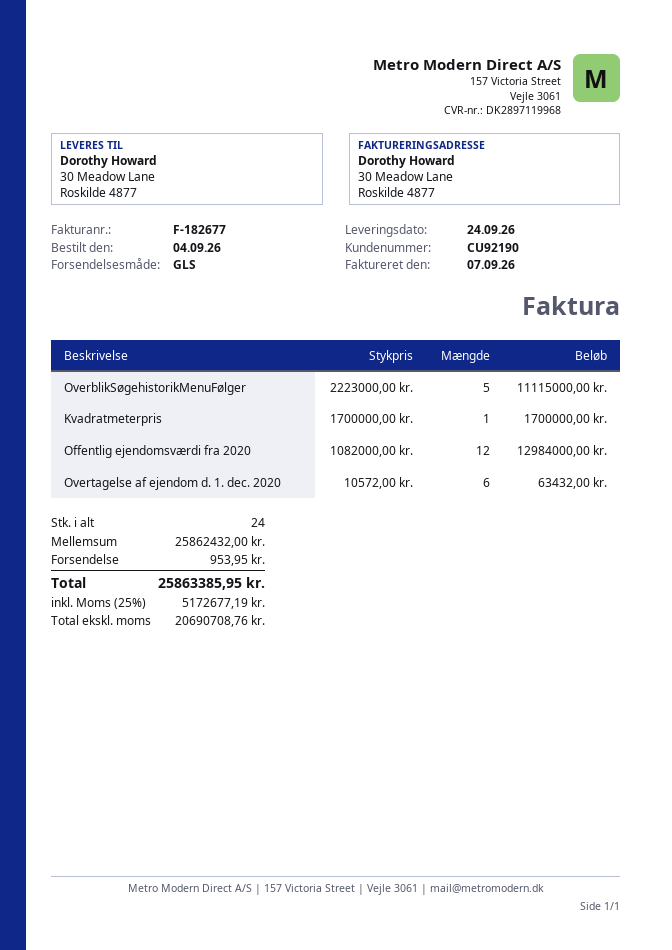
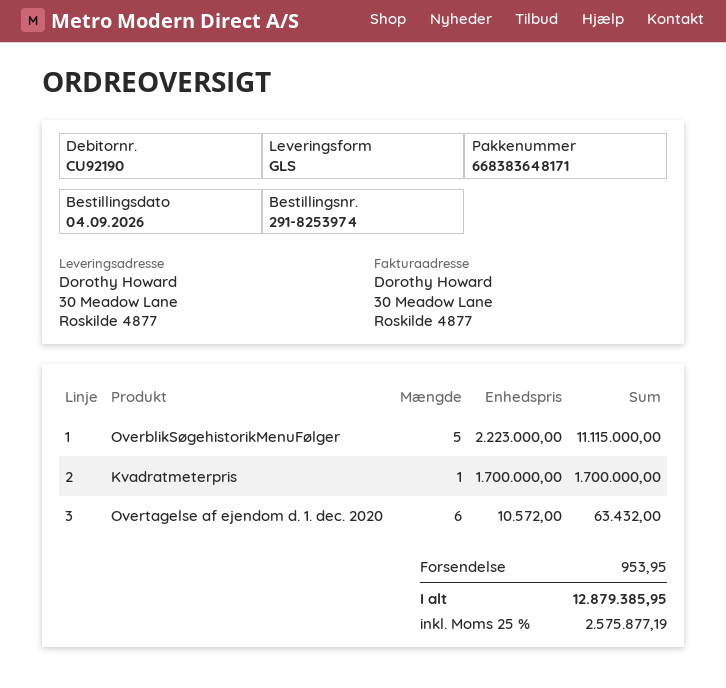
Offentlig ejendomsværdi fra 2020: 12 x 1082000.00 = 12984000.00 -> none
tax: 25% = 5172677.19 -> 25% = 2575877.19
total: 25863385.95 -> 12879385.95

